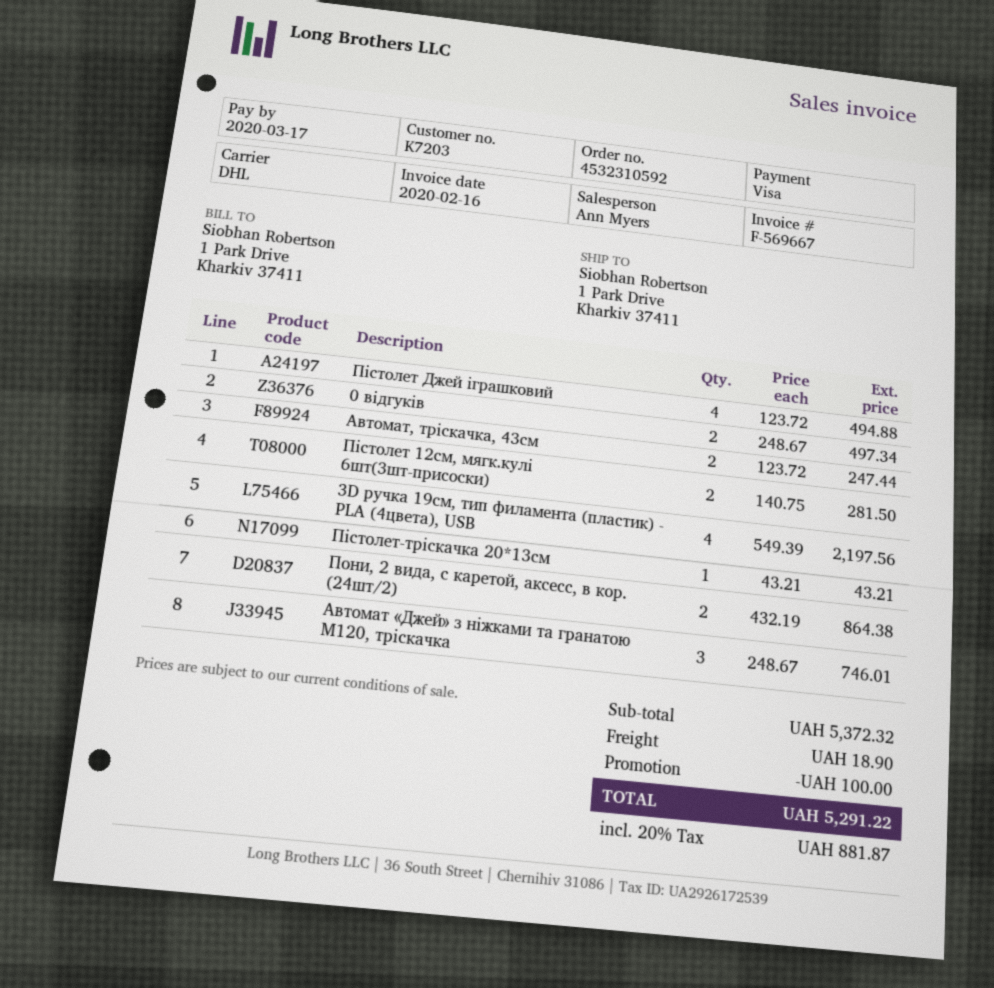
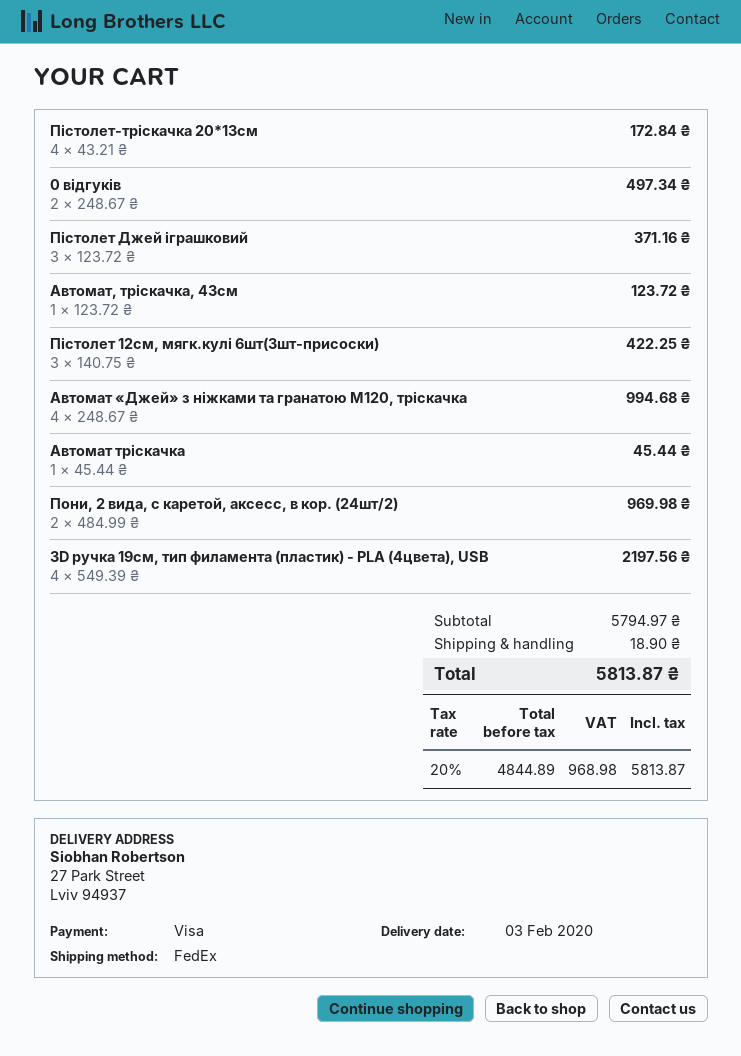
shipping method: DHL -> FedEx
ship to: 1 Park Drive, Kharkiv 37411 -> 27 Park Street, Lviv 94937
Пістолет Джей іграшковий: 4 x 123.72 = 494.88 -> 3 x 123.72 = 371.16
Автомат, тріскачка, 43см: 2 x 123.72 = 247.44 -> 1 x 123.72 = 123.72
Пістолет 12см, мягк.кулі 6шт(3шт-присоски): 2 x 140.75 = 281.50 -> 3 x 140.75 = 422.25
Пістолет-тріскачка 20*13см: 1 x 43.21 = 43.21 -> 4 x 43.21 = 172.84
Пони, 2 вида, с каретой, аксесс, в кор. (24шт/2): 2 x 432.19 = 864.38 -> 2 x 484.99 = 969.98
Автомат «Джей» з ніжками та гранатою М120, тріскачка: 3 x 248.67 = 746.01 -> 4 x 248.67 = 994.68
Автомат тріскачка: none -> 1 x 45.44 = 45.44
subtotal: 5372.32 -> 5794.97
discount: 100.00 -> none
tax: 20% = 881.87 -> 20% = 968.98
total: 5291.22 -> 5813.87

